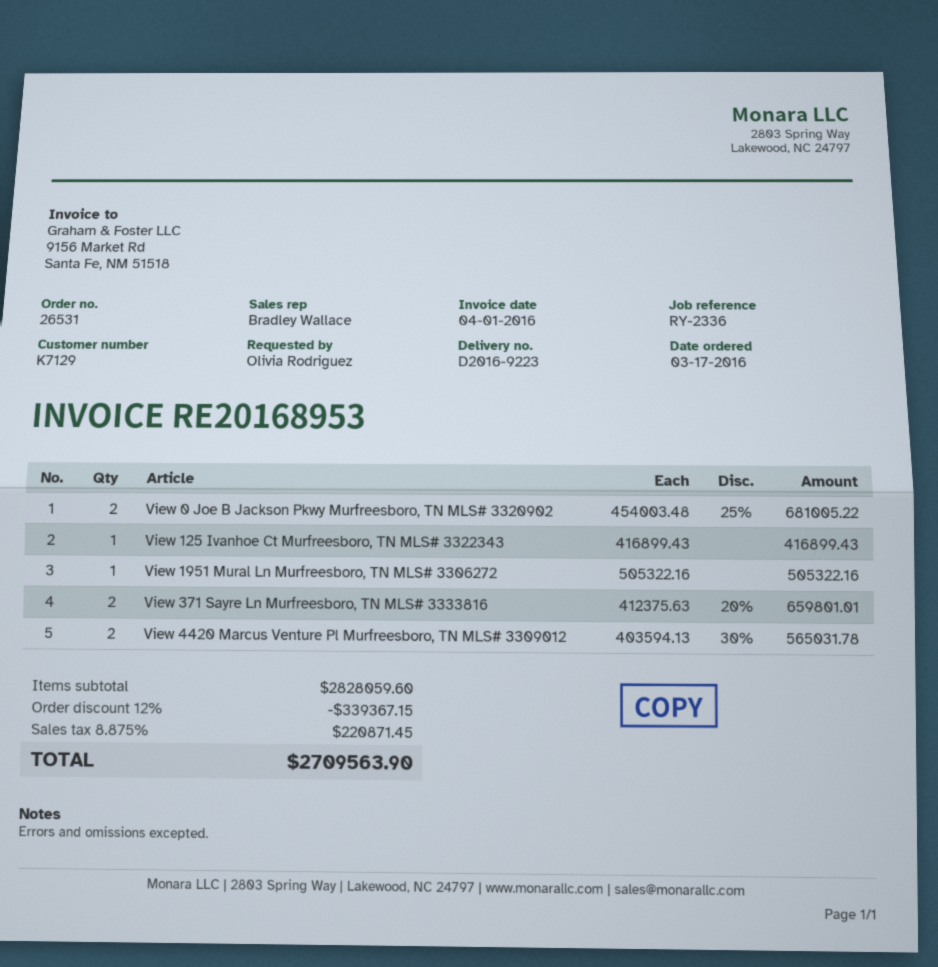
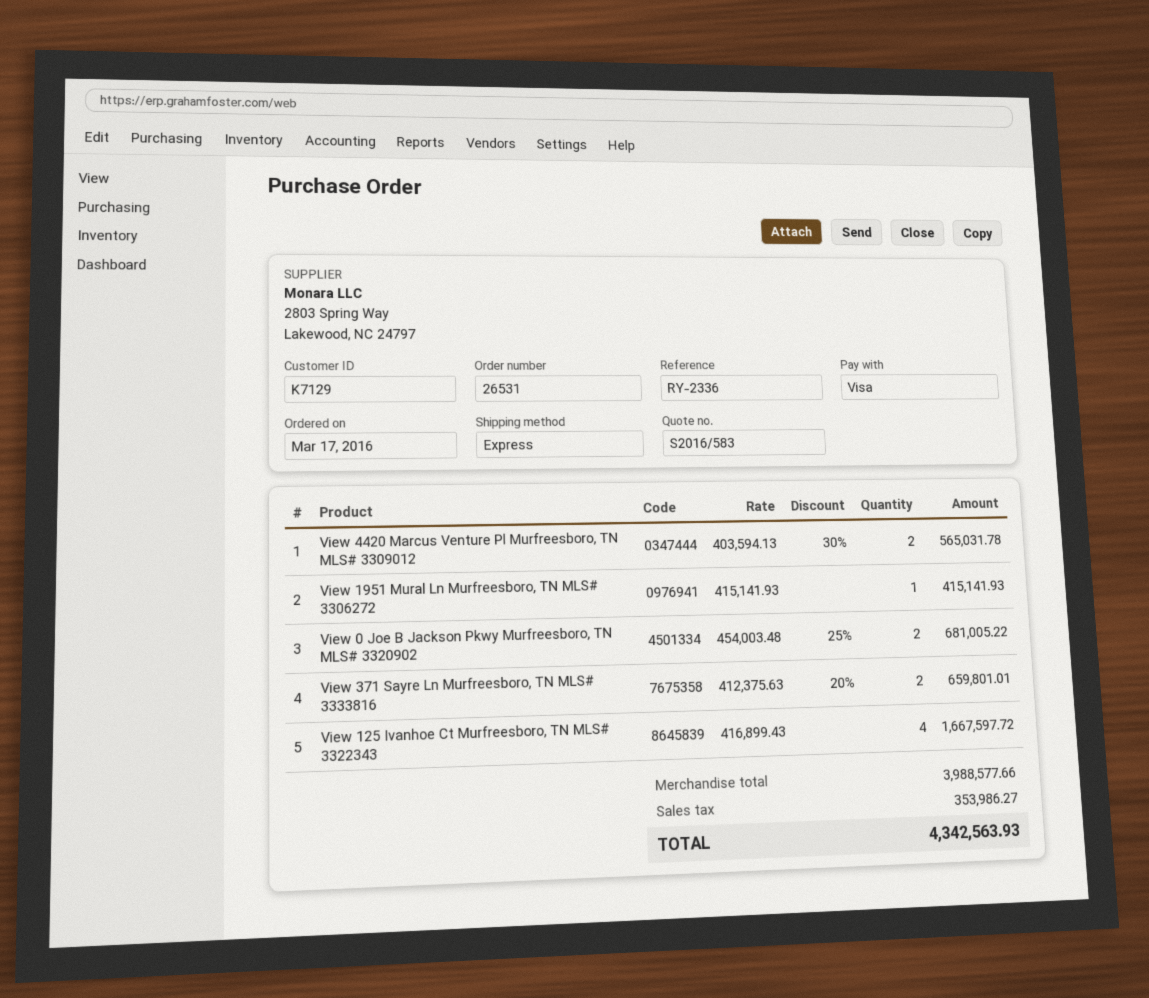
View 125 Ivanhoe Ct Murfreesboro, TN MLS# 3322343: 1 x 416899.43 = 416899.43 -> 4 x 416899.43 = 1667597.72
View 1951 Mural Ln Murfreesboro, TN MLS# 3306272: 1 x 505322.16 = 505322.16 -> 1 x 415141.93 = 415141.93
subtotal: 2828059.60 -> 3988577.66
discount: 12% = 339367.15 -> none
tax: 220871.45 -> 353986.27
total: 2709563.90 -> 4342563.93

